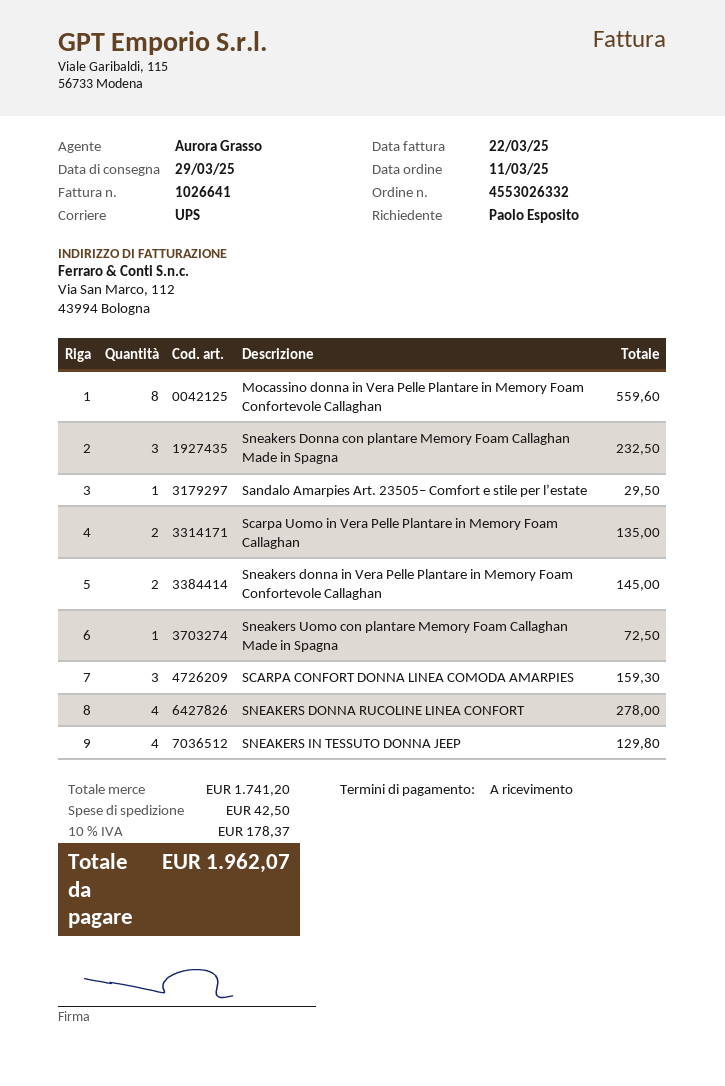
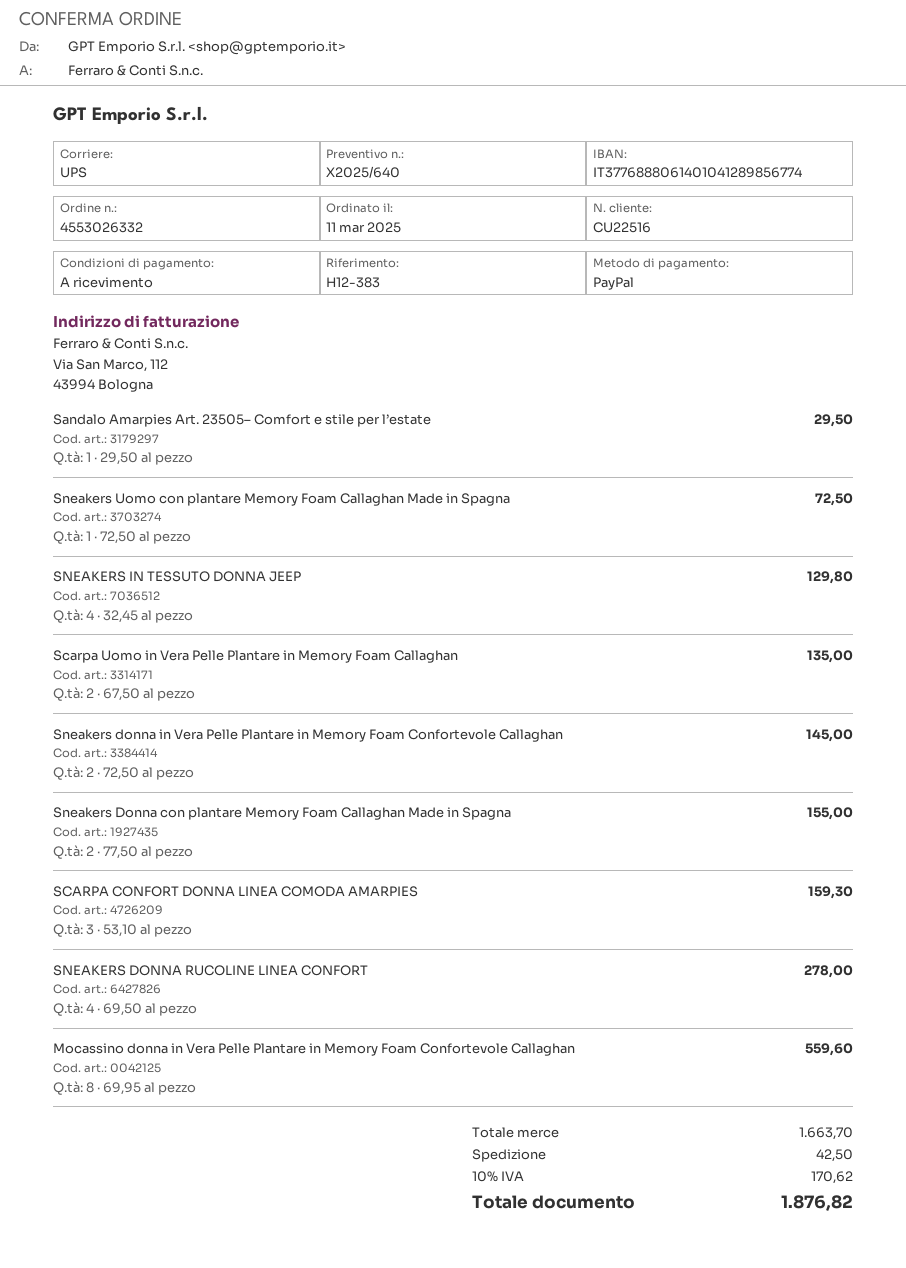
Sneakers Donna con plantare Memory Foam Callaghan Made in Spagna: 3 for 232.50 -> 2 for 155.00
subtotal: 1741.20 -> 1663.70
tax: 10% = 178.37 -> 10% = 170.62
total: 1962.07 -> 1876.82

